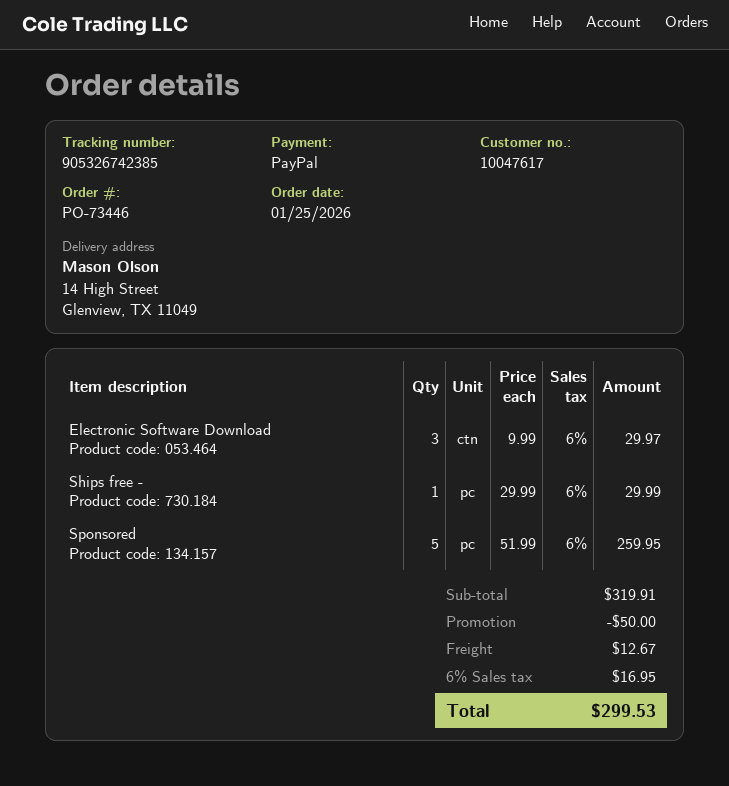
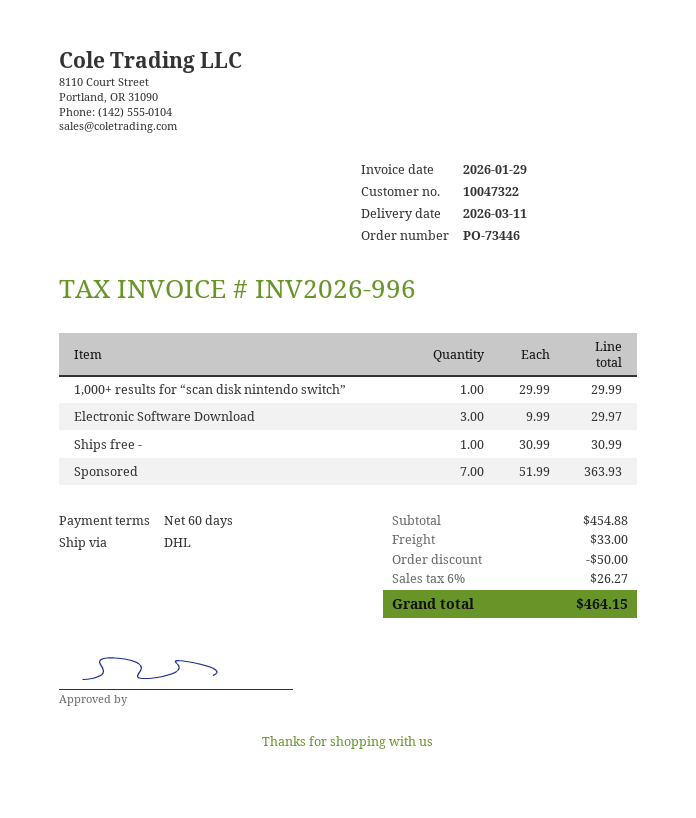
customer number: 10047617 -> 10047322
Ships free -: 1 x 29.99 = 29.99 -> 1 x 30.99 = 30.99
Sponsored: 5 x 51.99 = 259.95 -> 7 x 51.99 = 363.93
1,000+ results for “scan disk nintendo switch”: none -> 1 x 29.99 = 29.99
subtotal: 319.91 -> 454.88
shipping: 12.67 -> 33.00
tax: 6% = 16.95 -> 6% = 26.27
total: 299.53 -> 464.15

